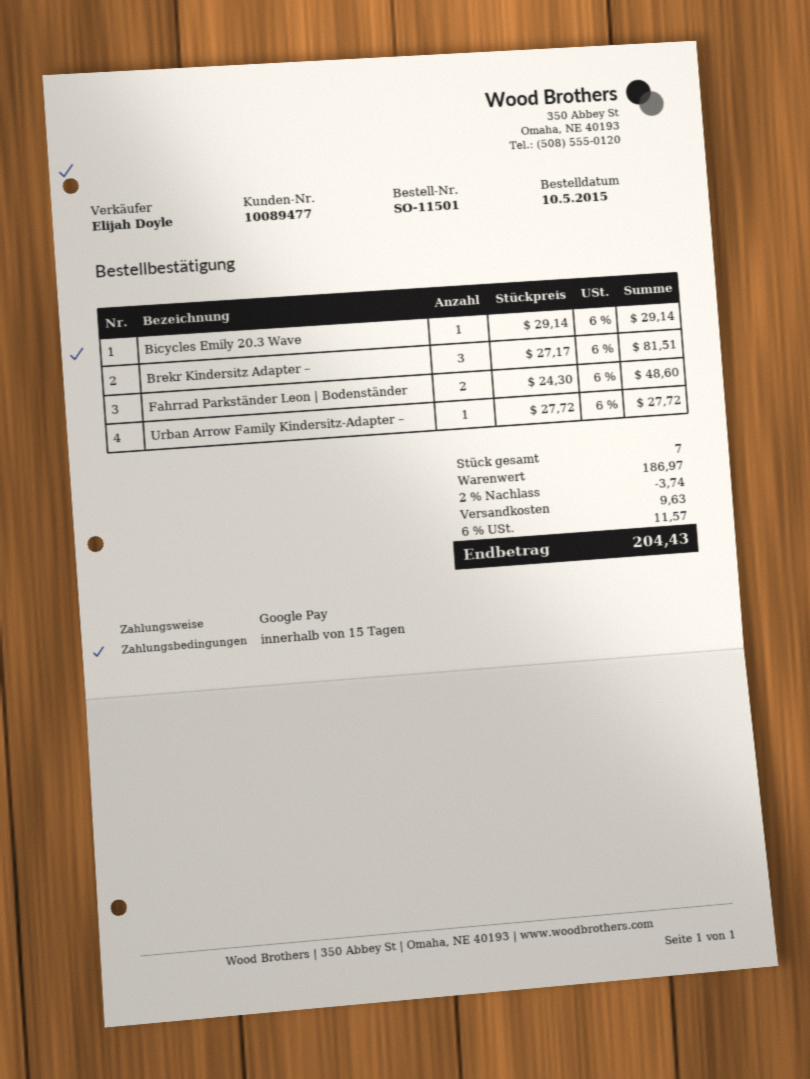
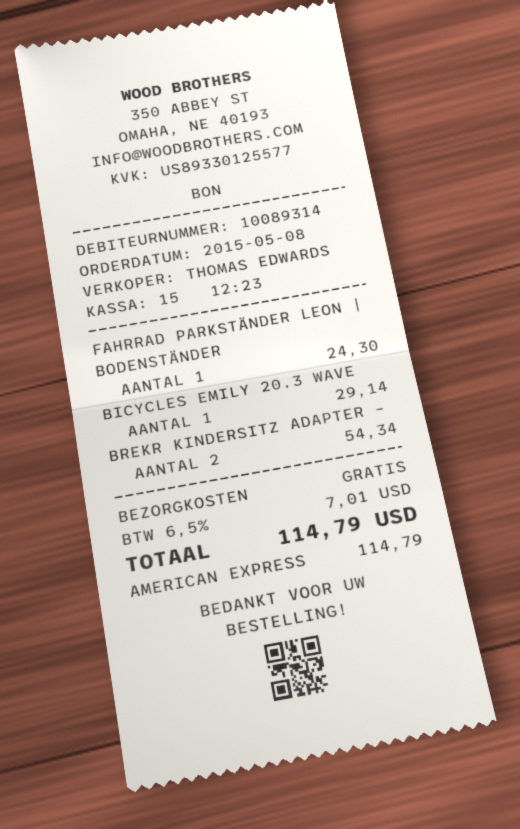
order date: 2015-05-10 -> 2015-05-08
customer number: 10089477 -> 10089314
sales rep: Elijah Doyle -> THOMAS EDWARDS
payment method: Google Pay -> American Express
Brekr Kindersitz Adapter –: 3 for 81.51 -> 2 for 54.34
Fahrrad Parkständer Leon | Bodenständer: 2 for 48.60 -> 1 for 24.30
Urban Arrow Family Kindersitz-Adapter –: 1 for 27.72 -> none
discount: 2% = 3.74 -> none
shipping: 9.63 -> 0.00
tax: 6% = 11.57 -> 6.5% = 7.01
total: 204.43 -> 114.79

